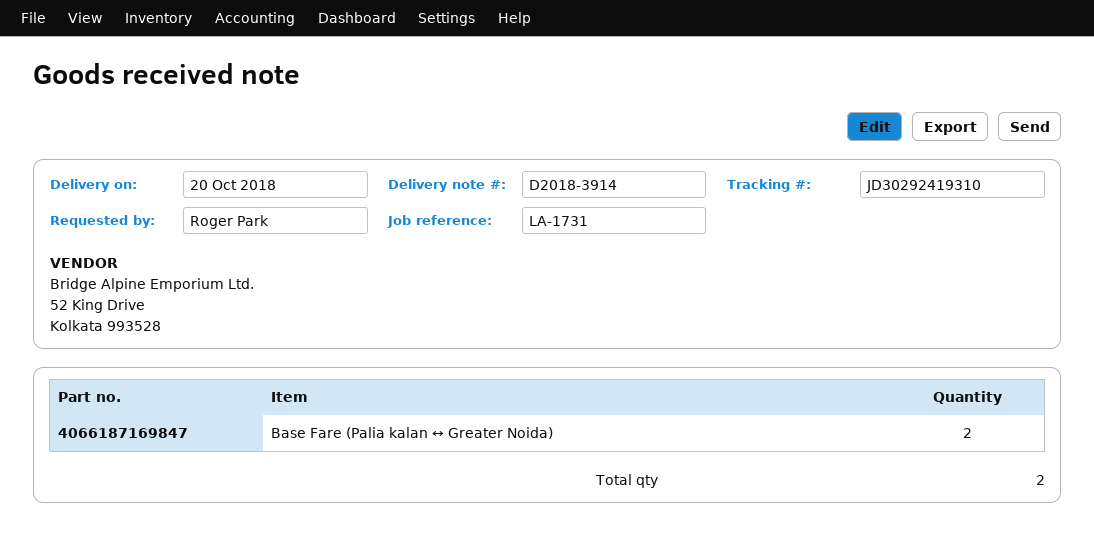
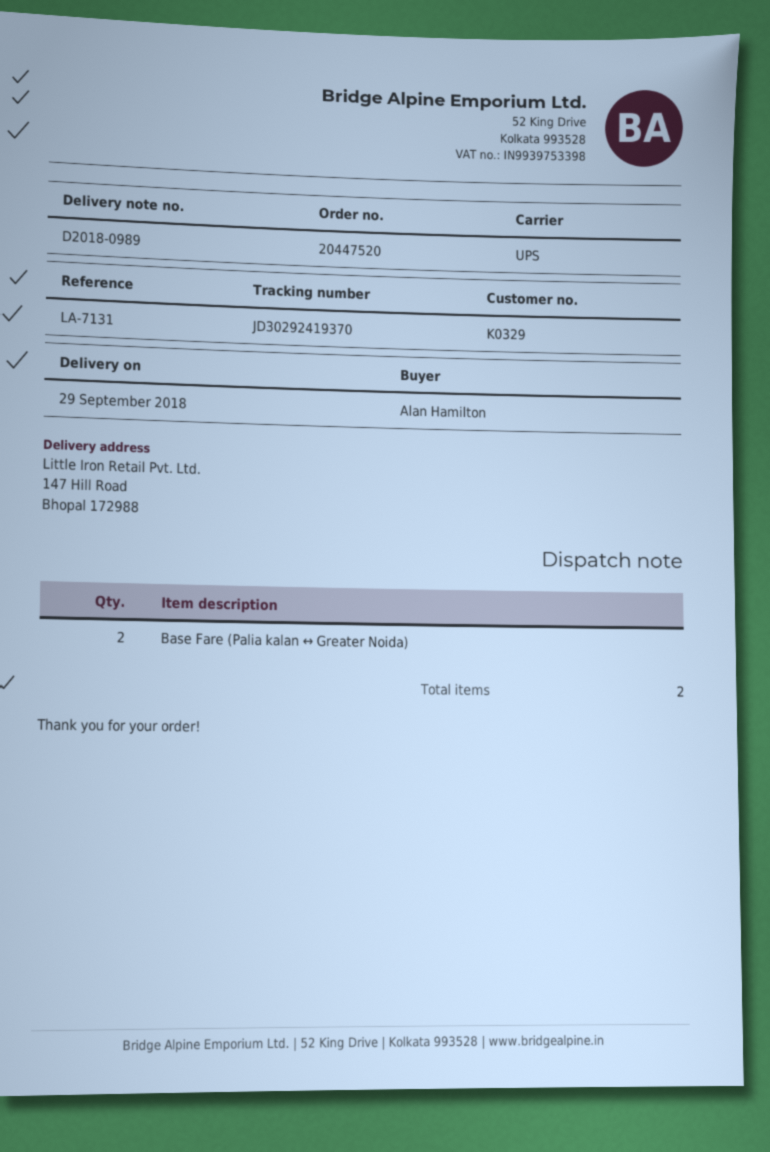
delivery note number: D2018-3914 -> D2018-0989
delivery date: 2018-10-20 -> 2018-09-29
reference: LA-1731 -> LA-7131
ordered by: Roger Park -> Alan Hamilton
tracking number: JD30292419310 -> JD30292419370

